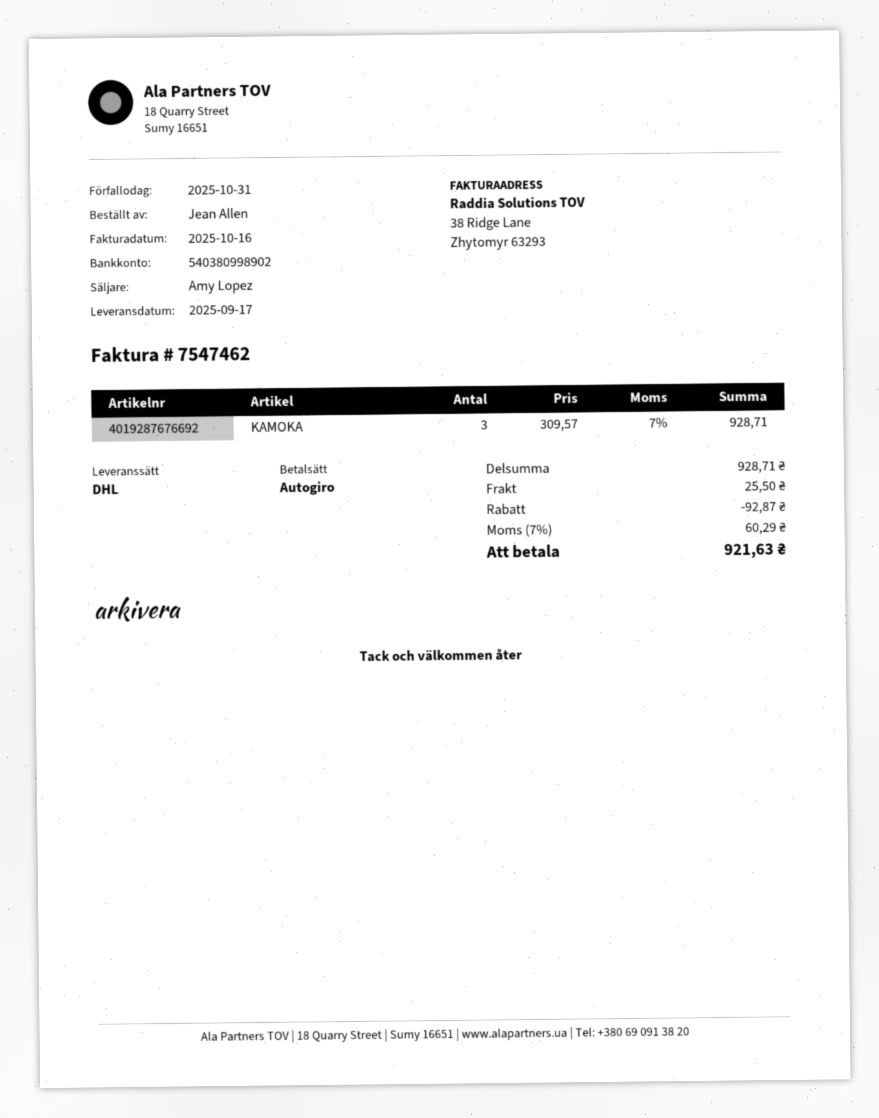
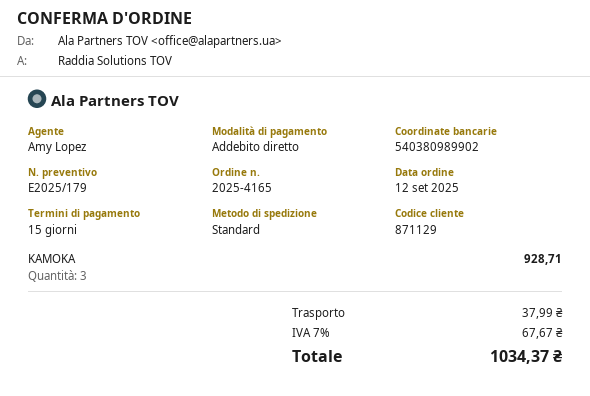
bank account: 540380998902 -> 540380989902
shipping method: DHL -> standard
discount: 92.87 -> none
shipping: 25.50 -> 37.99
tax: 7% = 60.29 -> 7% = 67.67
total: 921.63 -> 1034.37

